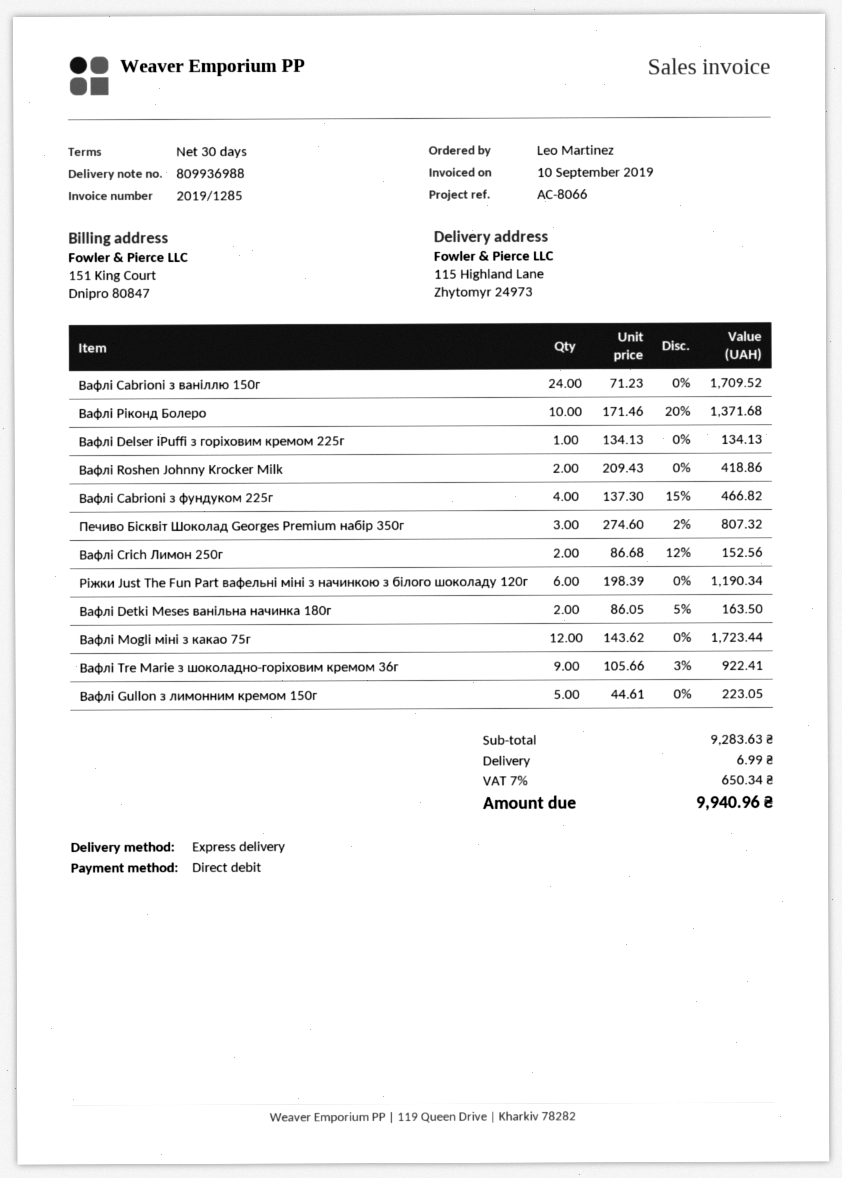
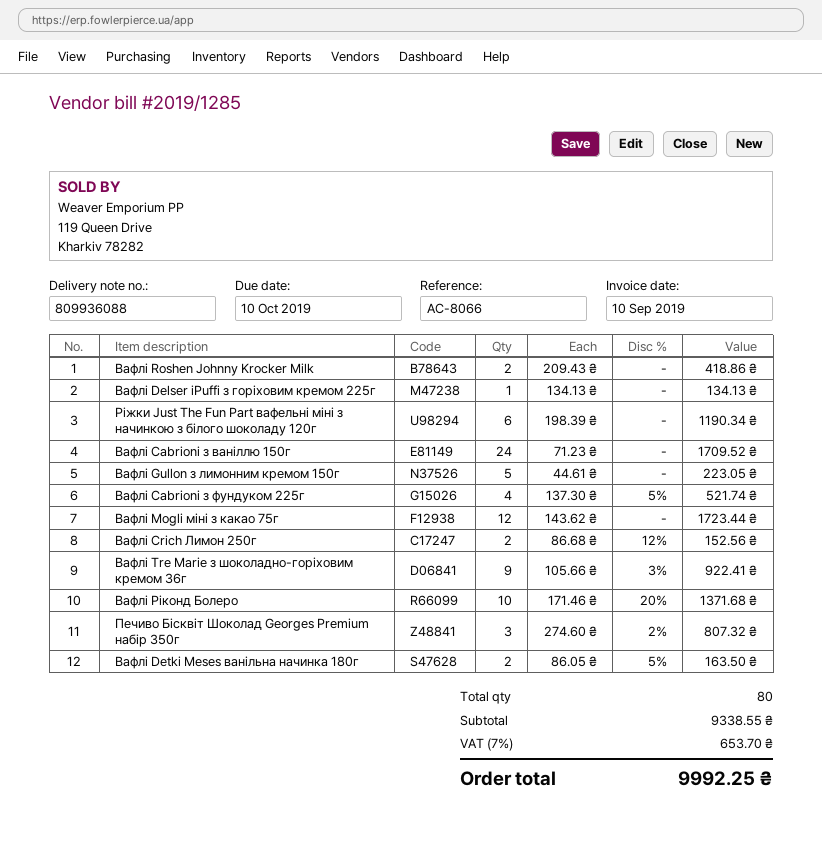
delivery note number: 809936988 -> 809936088
Вафлі Cabrioni з фундуком 225г: 4 x 137.30 - 15% = 466.82 -> 4 x 137.30 - 5% = 521.74
subtotal: 9283.63 -> 9338.55
shipping: 6.99 -> none
tax: 7% = 650.34 -> 7% = 653.70
total: 9940.96 -> 9992.25

